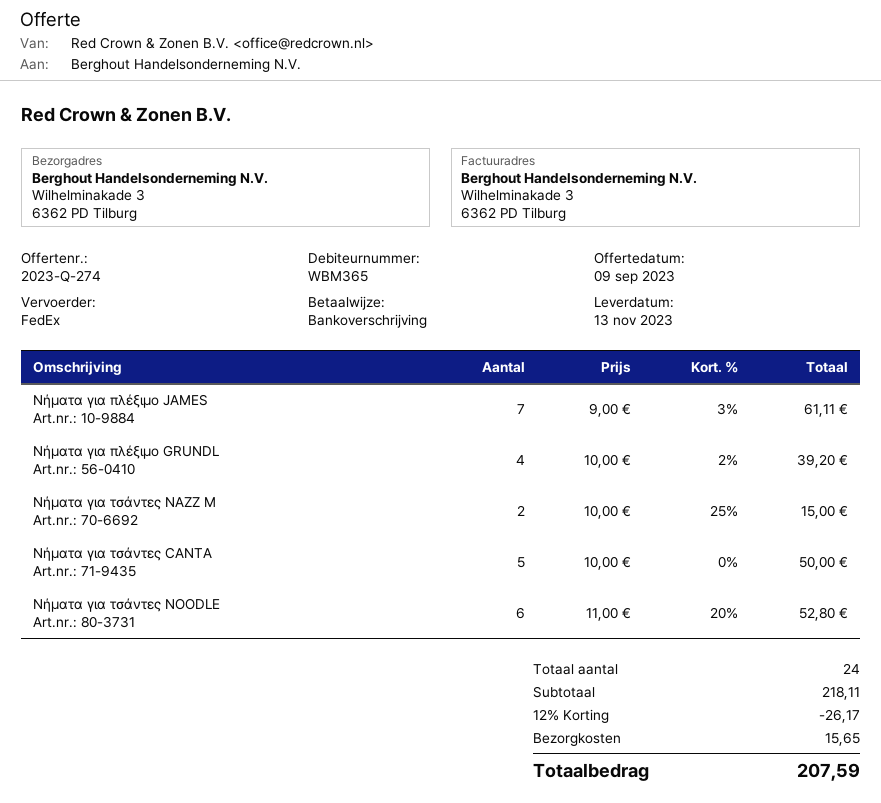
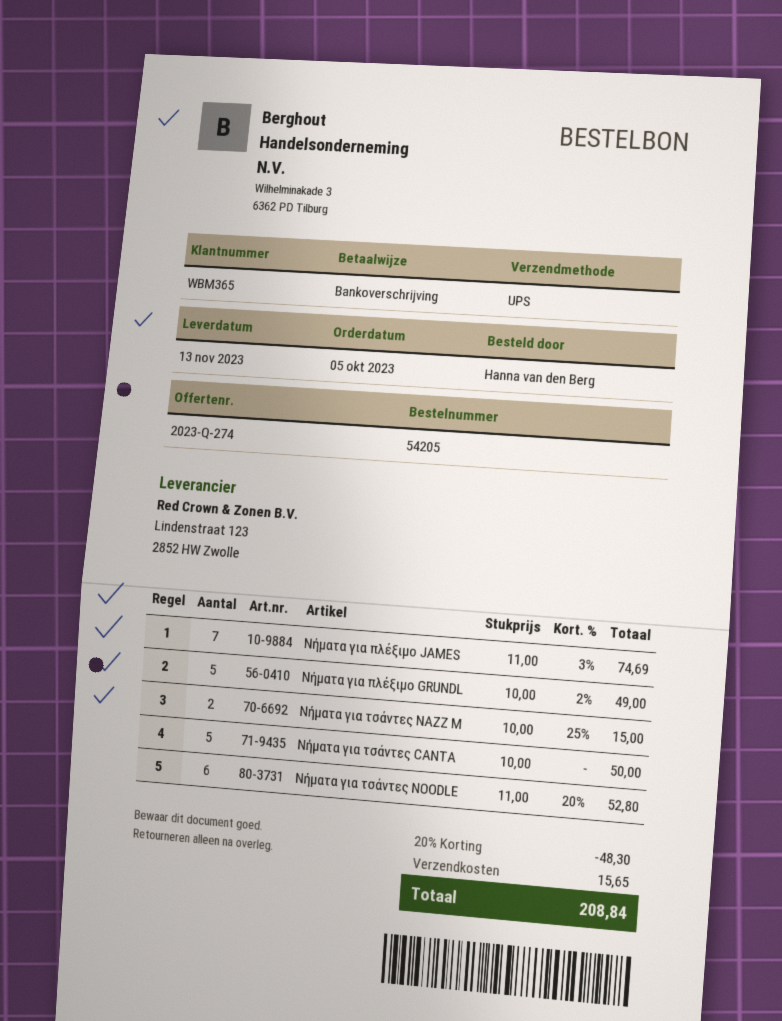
shipping method: FedEx -> UPS
Νήματα για πλέξιμο JAMES: 7 x 9.00 - 3% = 61.11 -> 7 x 11.00 - 3% = 74.69
Νήματα για πλέξιμο GRUNDL: 4 x 10.00 - 2% = 39.20 -> 5 x 10.00 - 2% = 49.00
discount: 12% = 26.17 -> 20% = 48.30
total: 207.59 -> 208.84

